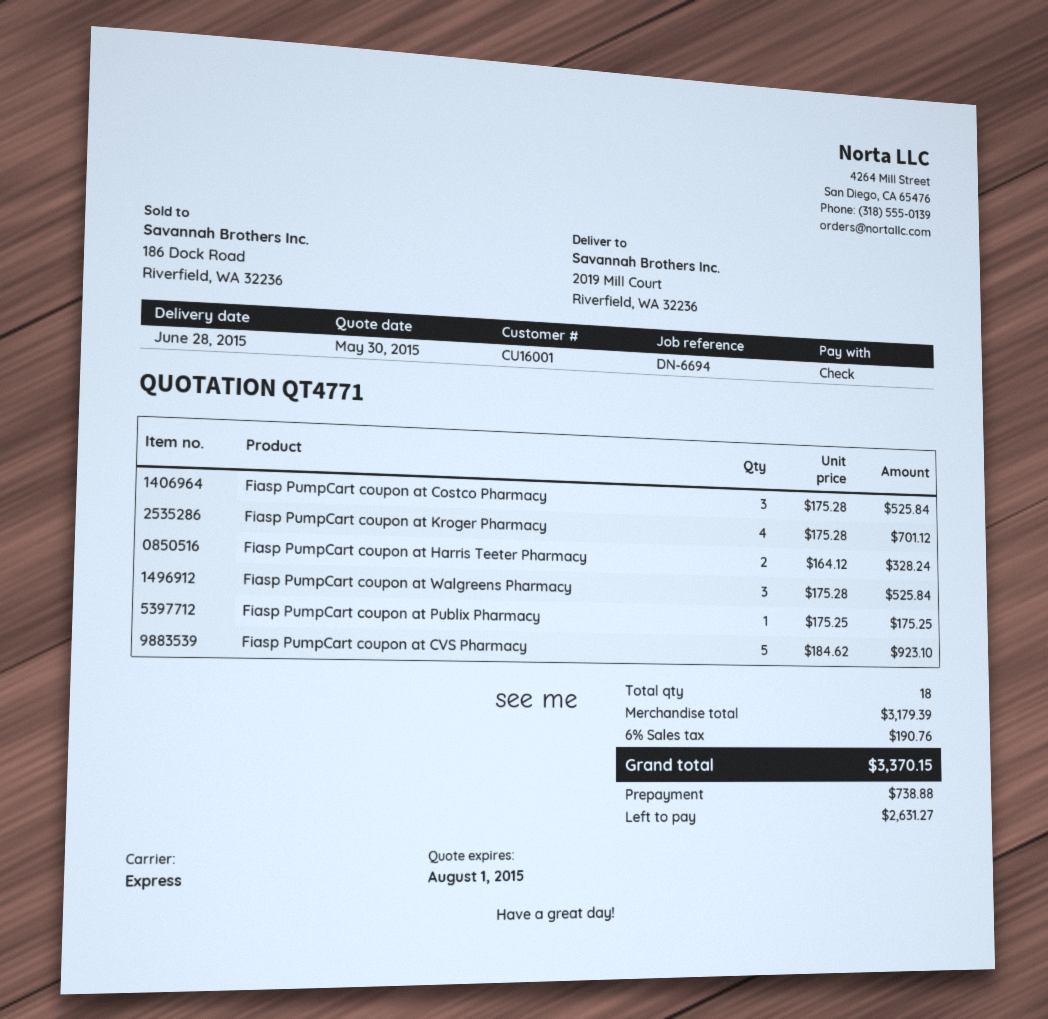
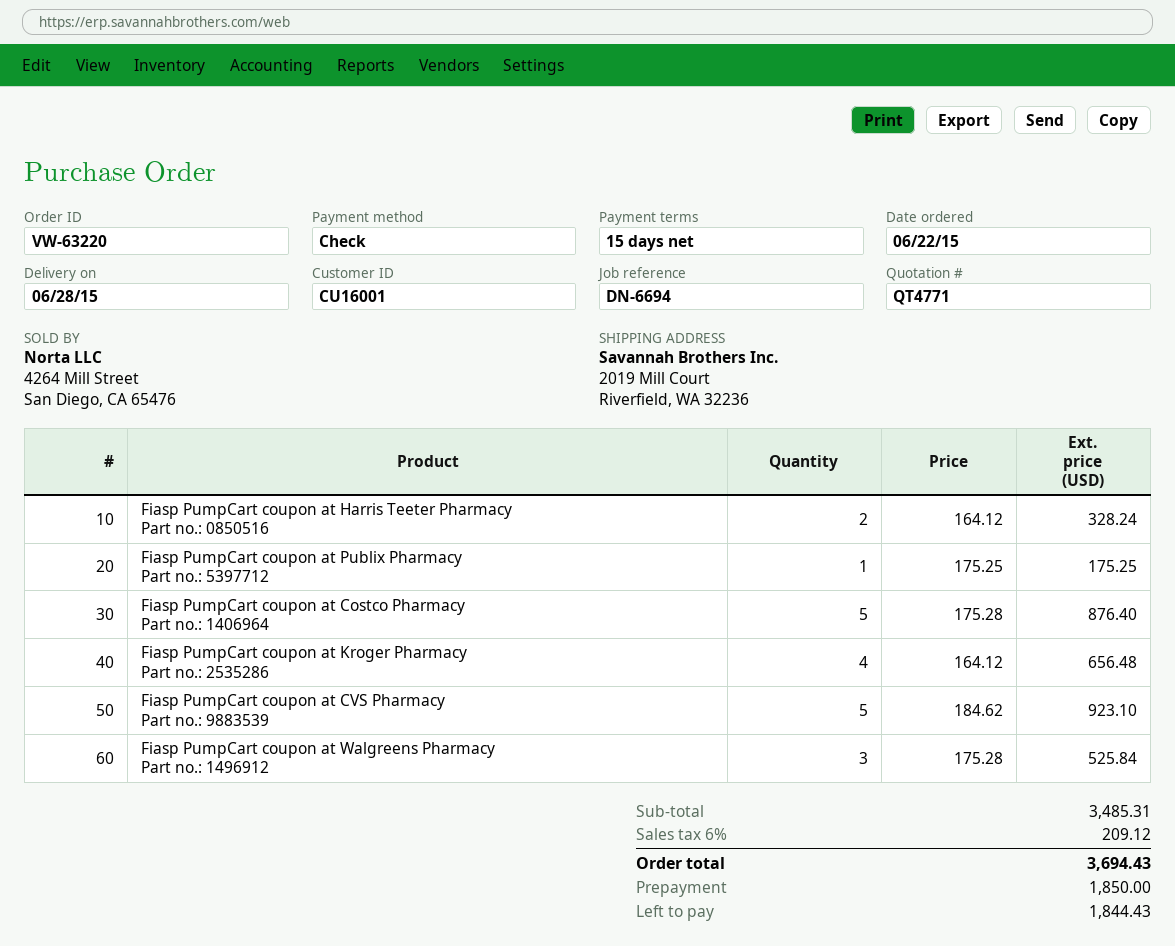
Fiasp PumpCart coupon at Costco Pharmacy: 3 x 175.28 = 525.84 -> 5 x 175.28 = 876.40
Fiasp PumpCart coupon at Kroger Pharmacy: 4 x 175.28 = 701.12 -> 4 x 164.12 = 656.48
subtotal: 3179.39 -> 3485.31
tax: 6% = 190.76 -> 6% = 209.12
total: 3370.15 -> 3694.43
deposit: 738.88 -> 1850.00
balance: 2631.27 -> 1844.43

